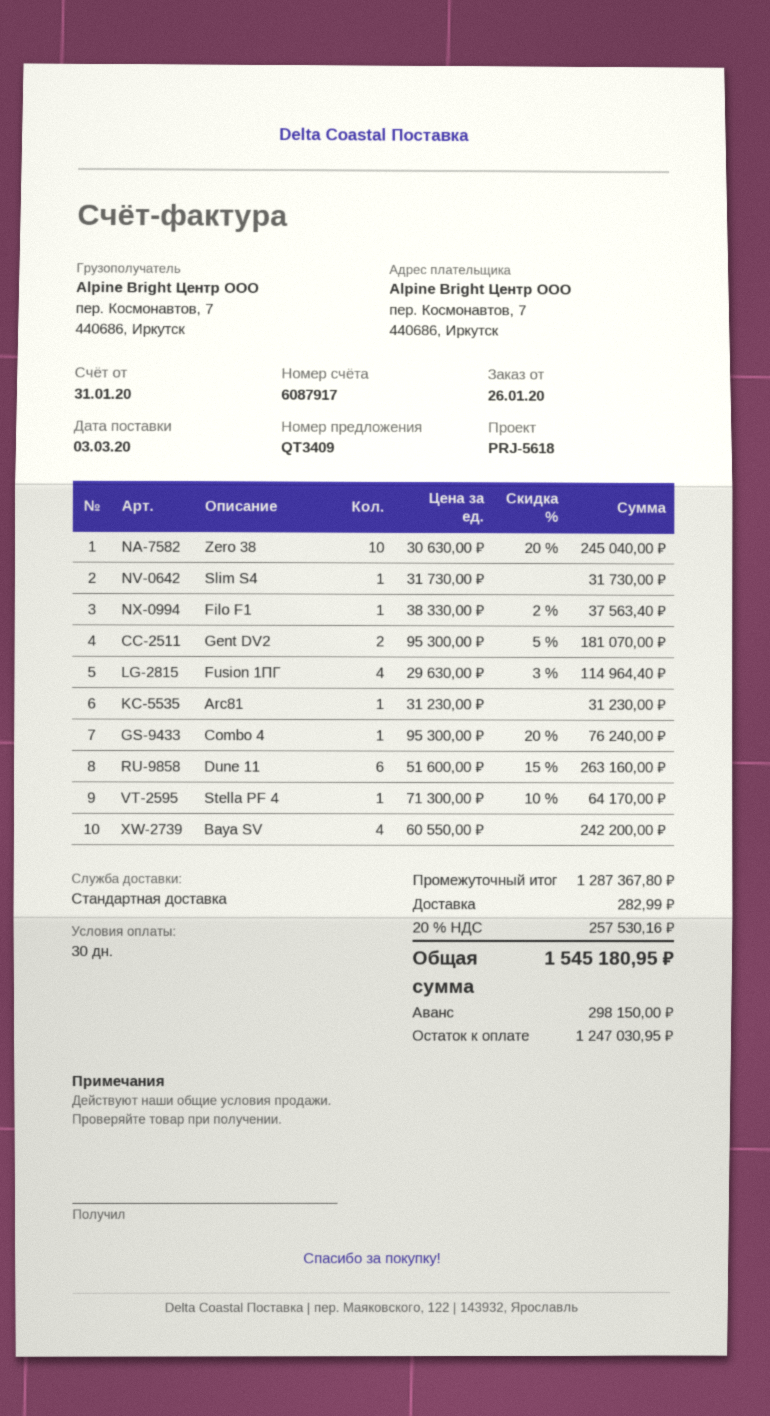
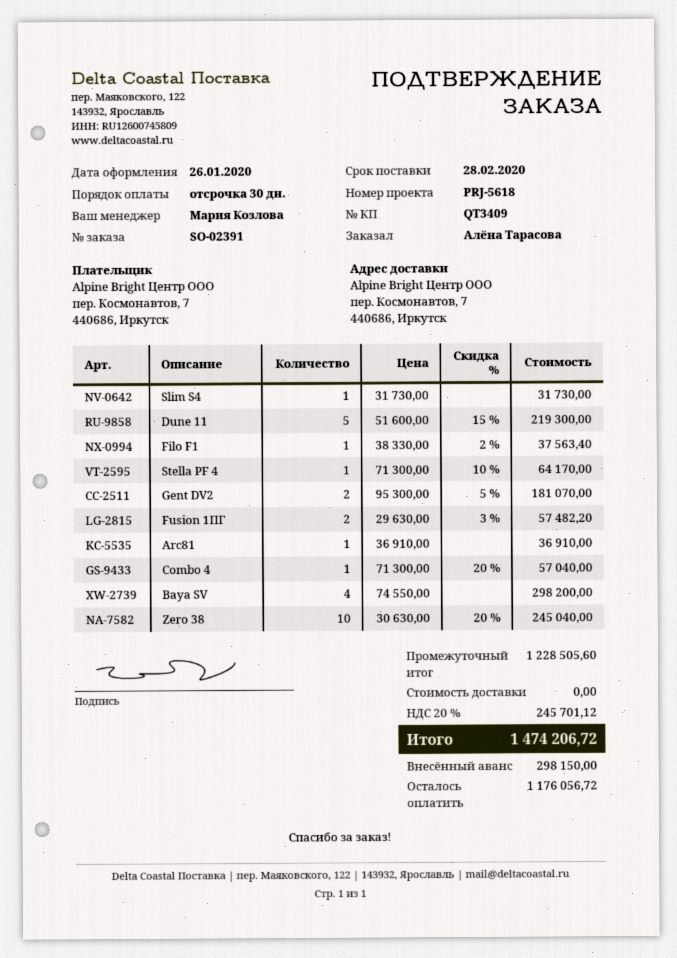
delivery date: 2020-03-03 -> 2020-02-28
Fusion 1ПГ: 4 x 29630.00 - 3% = 114964.40 -> 2 x 29630.00 - 3% = 57482.20
Arc81: 1 x 31230.00 = 31230.00 -> 1 x 36910.00 = 36910.00
Combo 4: 1 x 95300.00 - 20% = 76240.00 -> 1 x 71300.00 - 20% = 57040.00
Dune 11: 6 x 51600.00 - 15% = 263160.00 -> 5 x 51600.00 - 15% = 219300.00
Baya SV: 4 x 60550.00 = 242200.00 -> 4 x 74550.00 = 298200.00
subtotal: 1287367.80 -> 1228505.60
shipping: 282.99 -> 0.00
tax: 20% = 257530.16 -> 20% = 245701.12
total: 1545180.95 -> 1474206.72
balance: 1247030.95 -> 1176056.72

